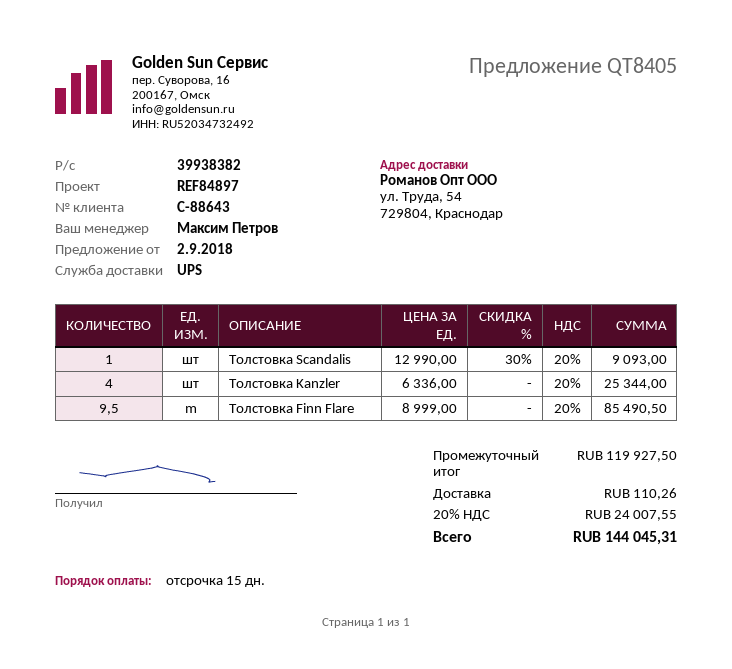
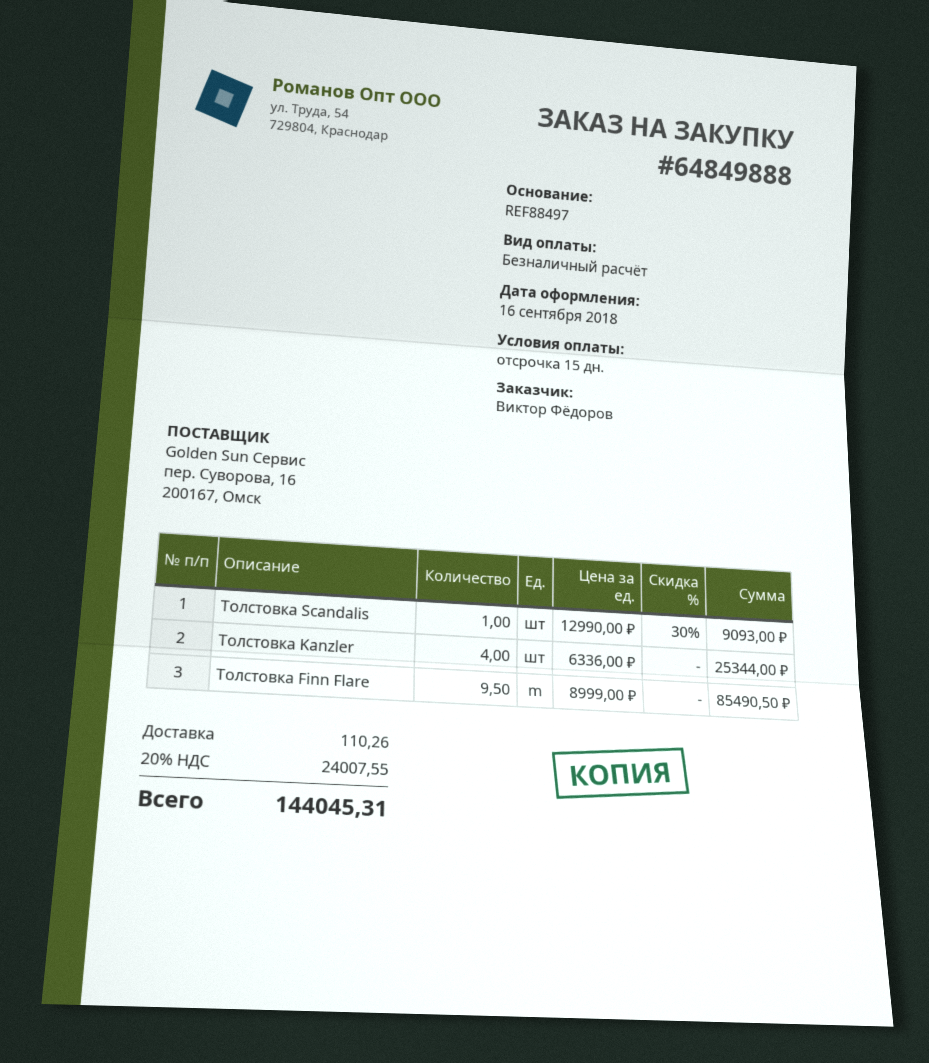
reference: REF84897 -> REF88497

